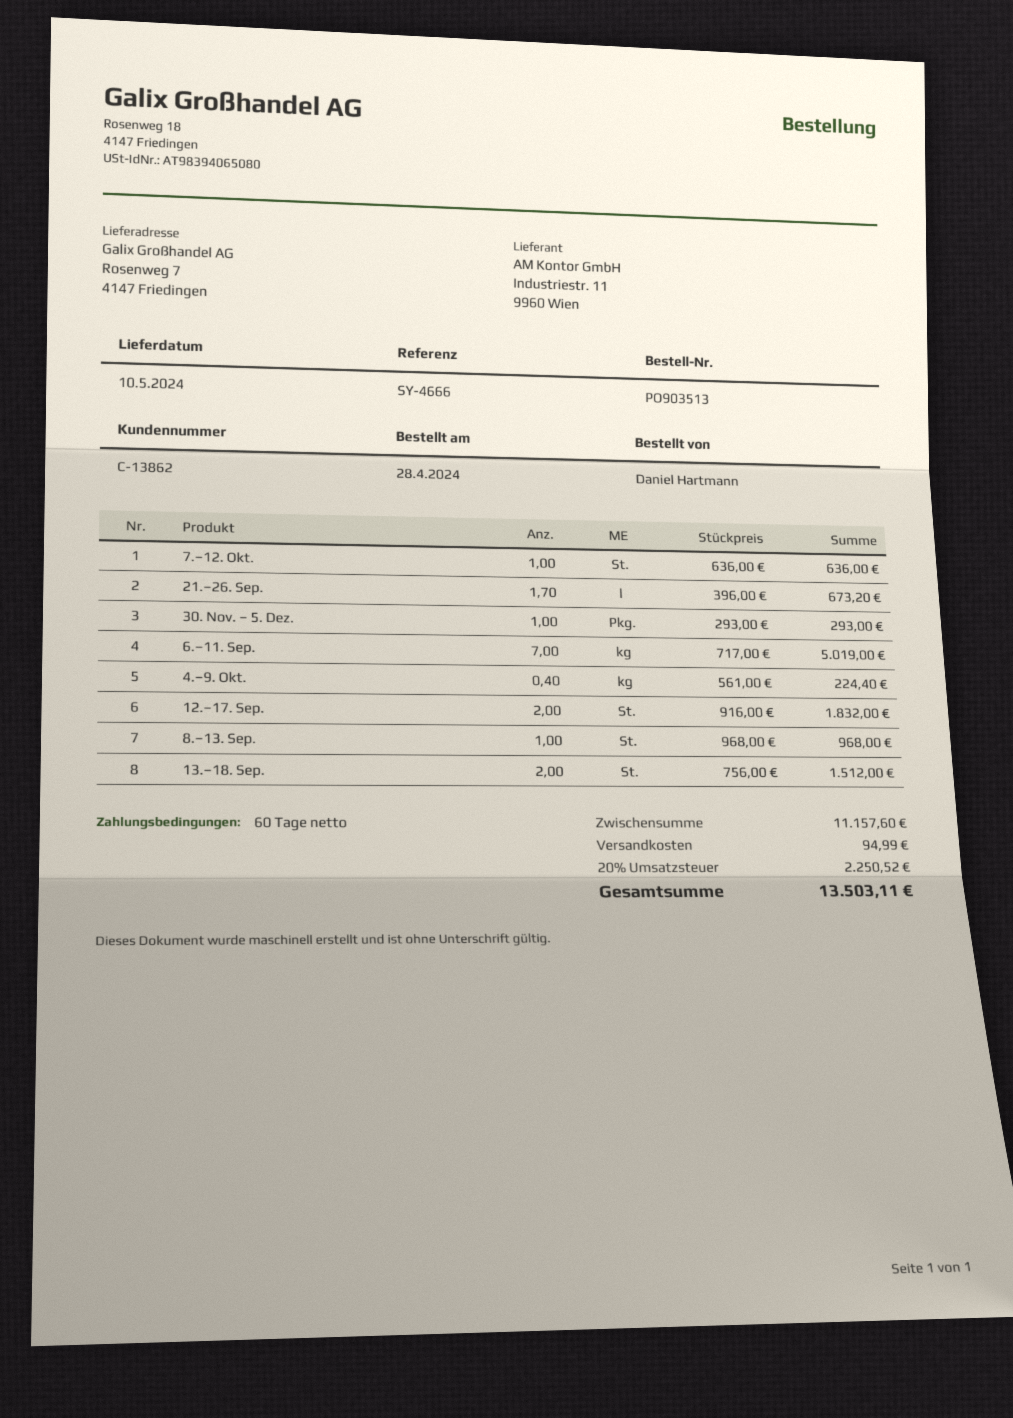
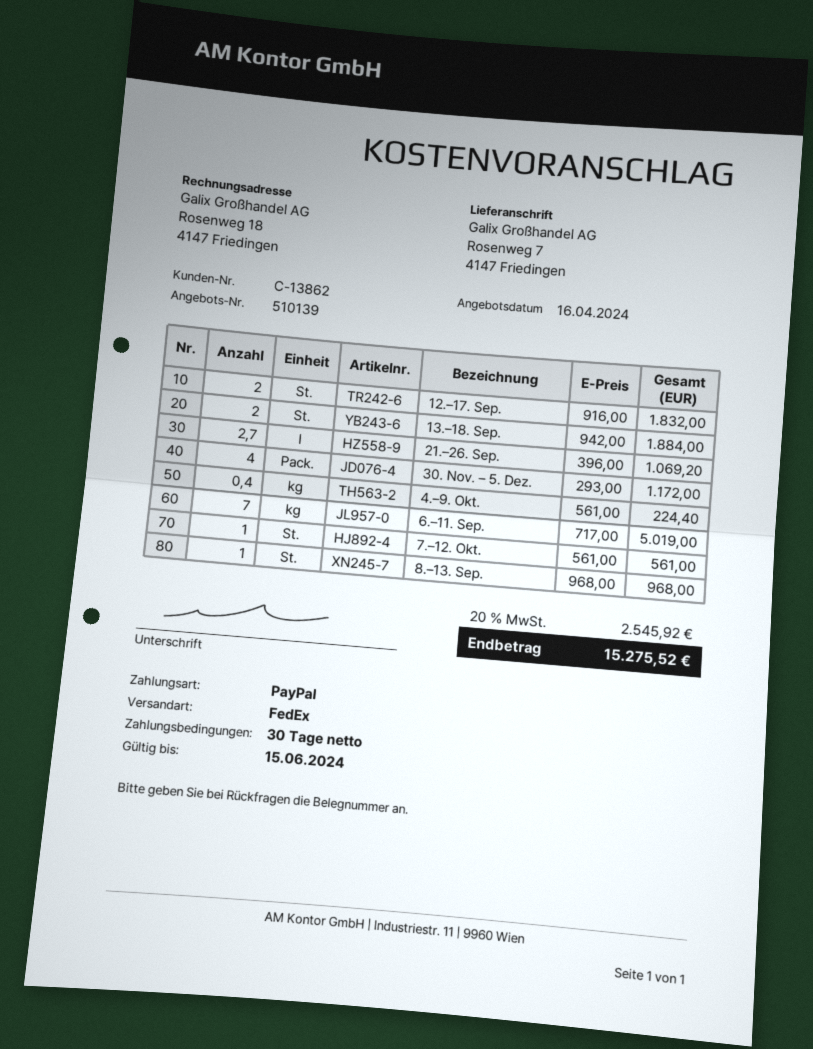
payment terms: 60 days -> 30 days
7.–12. Okt.: 1 x 636.00 = 636.00 -> 1 x 561.00 = 561.00
21.–26. Sep.: 1.7 x 396.00 = 673.20 -> 2.7 x 396.00 = 1069.20
30. Nov. – 5. Dez.: 1 x 293.00 = 293.00 -> 4 x 293.00 = 1172.00
13.–18. Sep.: 2 x 756.00 = 1512.00 -> 2 x 942.00 = 1884.00
shipping: 94.99 -> none
tax: 20% = 2250.52 -> 20% = 2545.92
total: 13503.11 -> 15275.52

